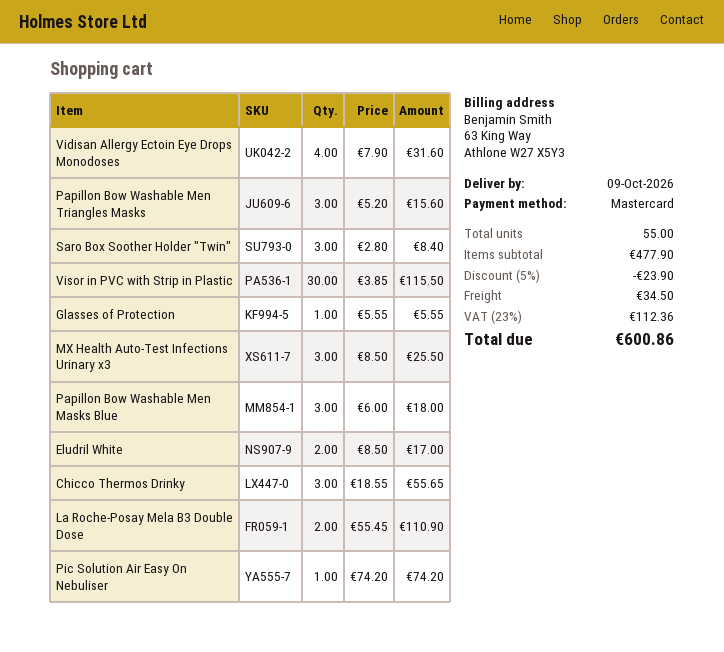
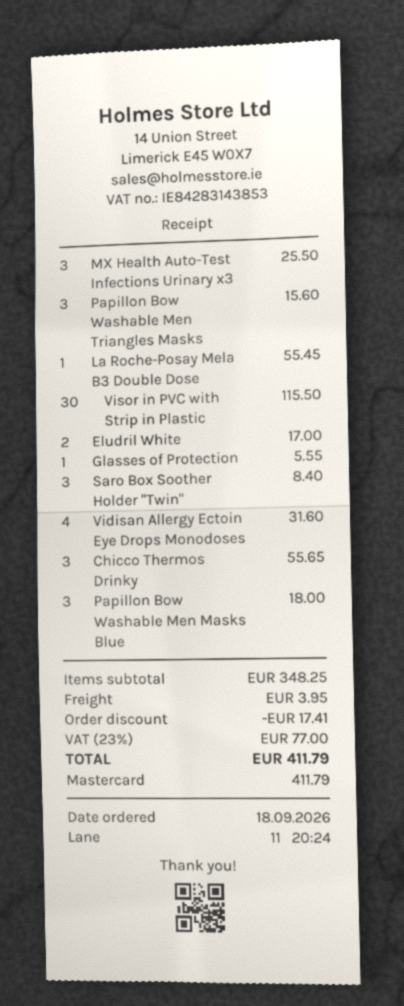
La Roche-Posay Mela B3 Double Dose: 2 for 110.90 -> 1 for 55.45
Pic Solution Air Easy On Nebuliser: 1 for 74.20 -> none
subtotal: 477.90 -> 348.25
discount: 23.90 -> 17.41
shipping: 34.50 -> 3.95
tax: 23% = 112.36 -> 23% = 77.00
total: 600.86 -> 411.79

